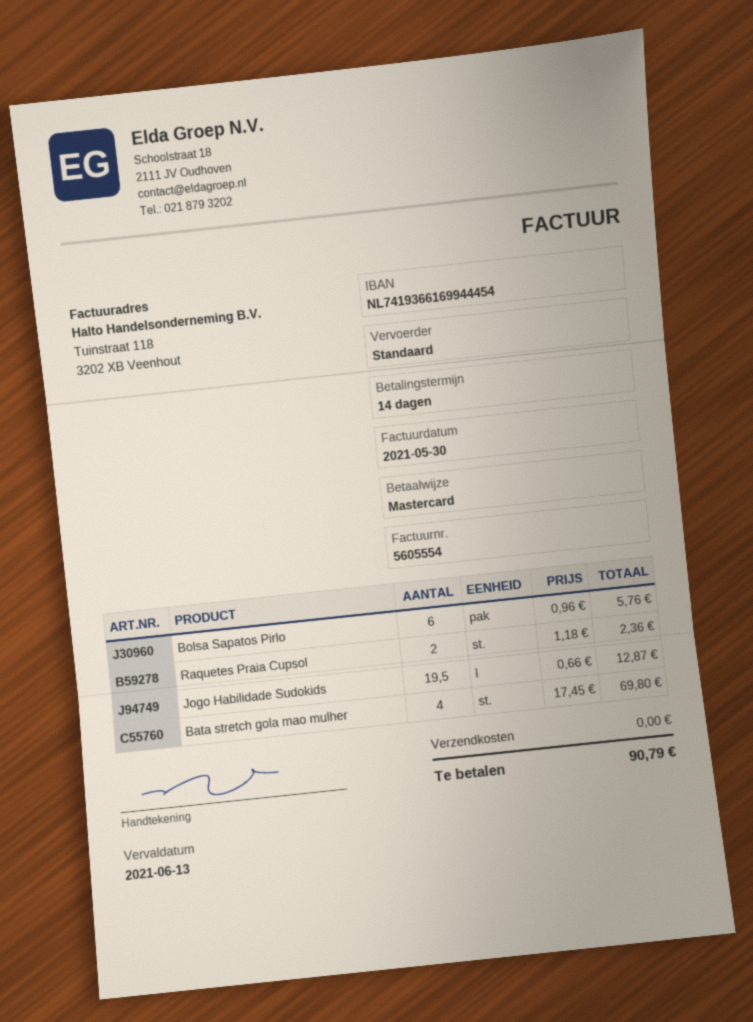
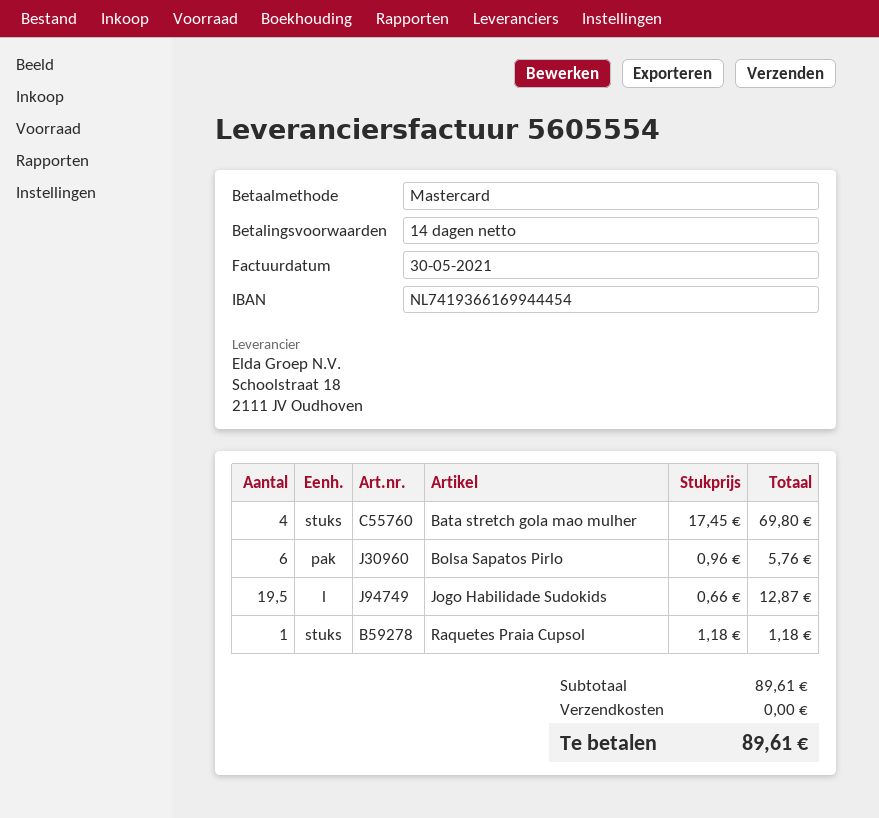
Raquetes Praia Cupsol: 2 x 1.18 = 2.36 -> 1 x 1.18 = 1.18
total: 90.79 -> 89.61

